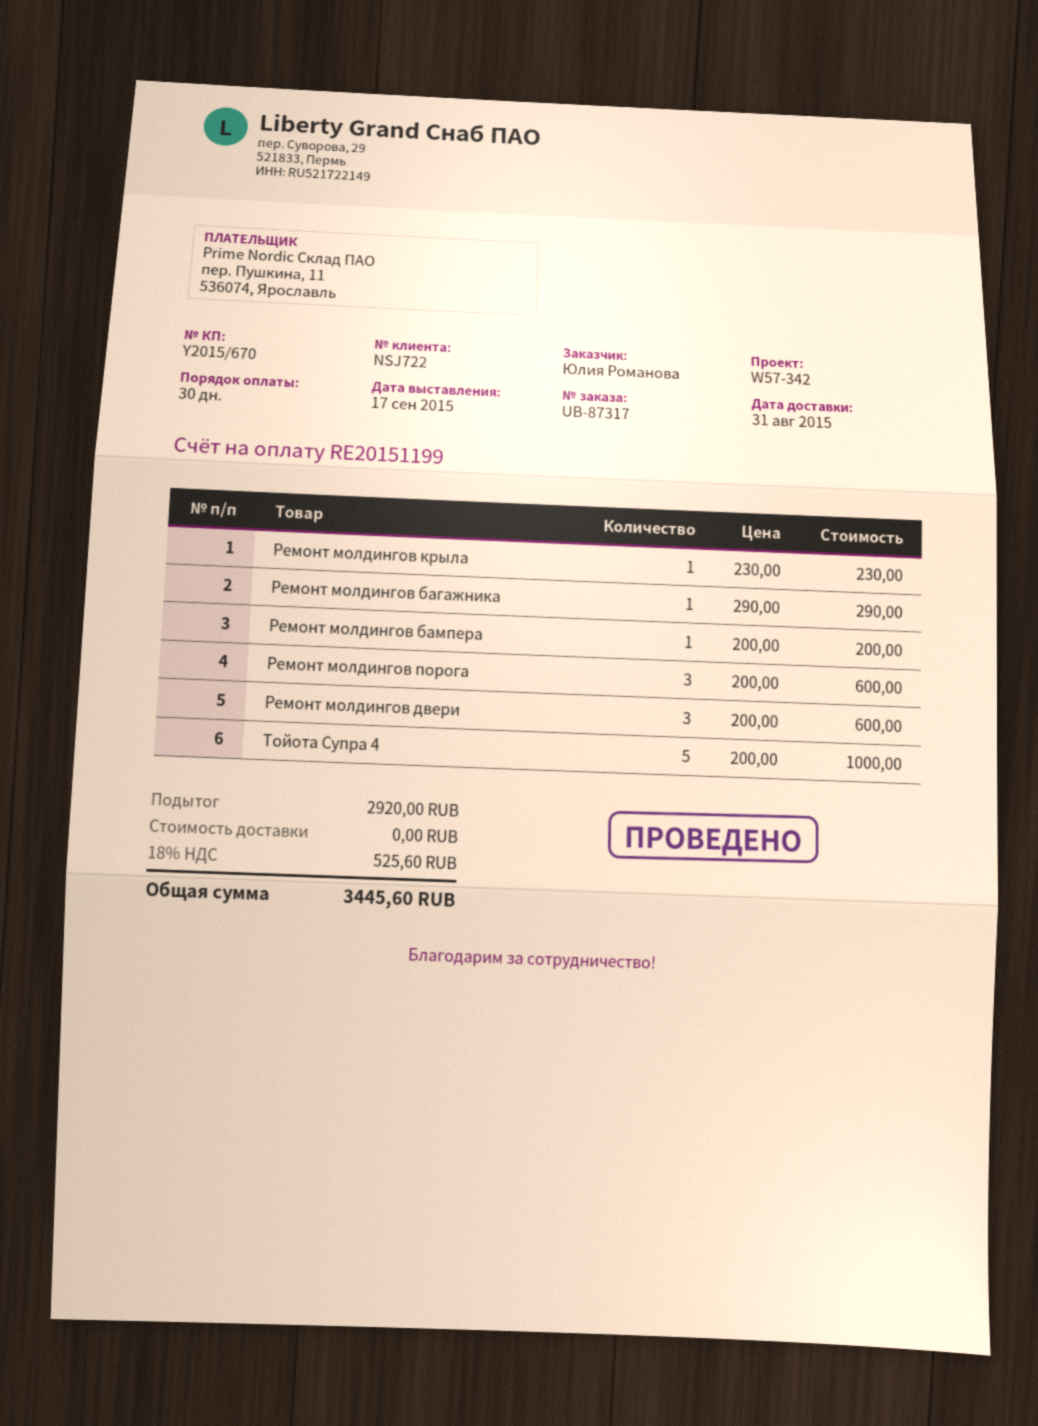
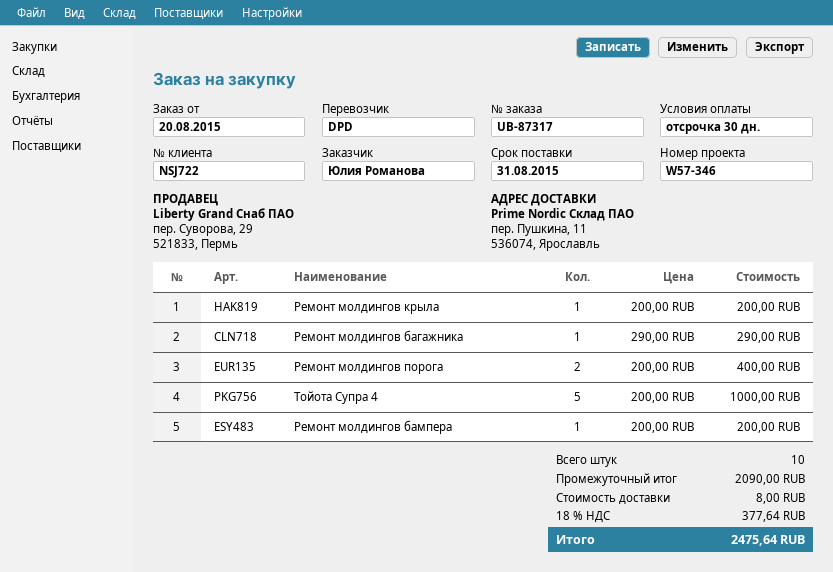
reference: W57-342 -> W57-346
Ремонт молдингов крыла: 1 x 230.00 = 230.00 -> 1 x 200.00 = 200.00
Ремонт молдингов порога: 3 x 200.00 = 600.00 -> 2 x 200.00 = 400.00
Ремонт молдингов двери: 3 x 200.00 = 600.00 -> none
subtotal: 2920.00 -> 2090.00
shipping: 0.00 -> 8.00
tax: 18% = 525.60 -> 18% = 377.64
total: 3445.60 -> 2475.64

